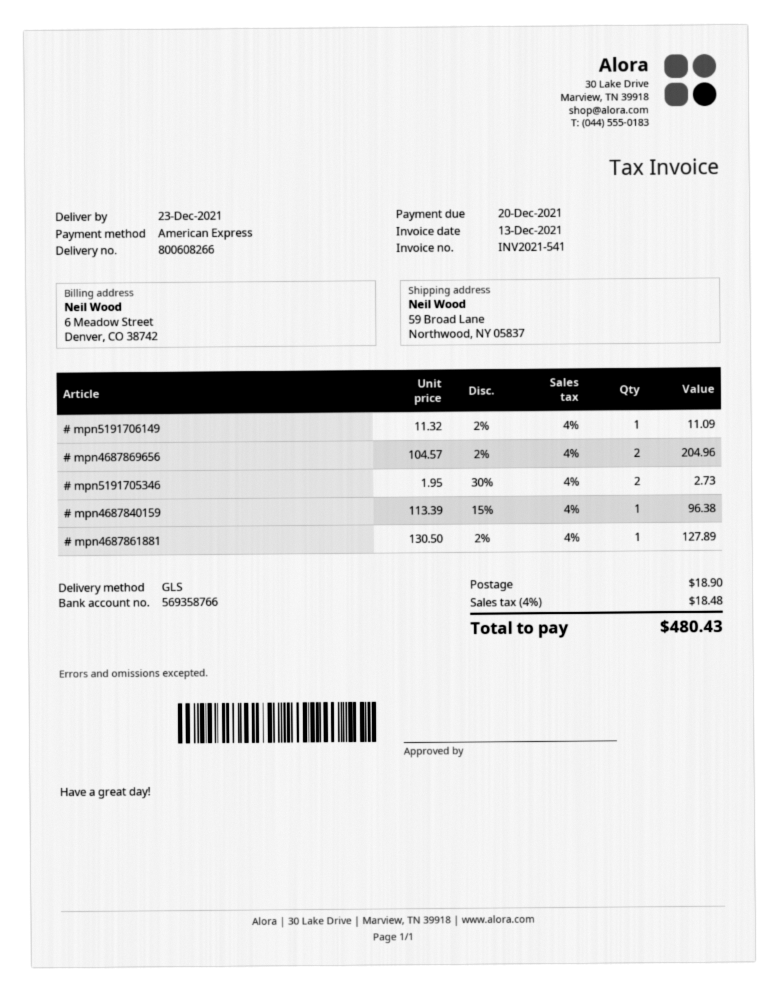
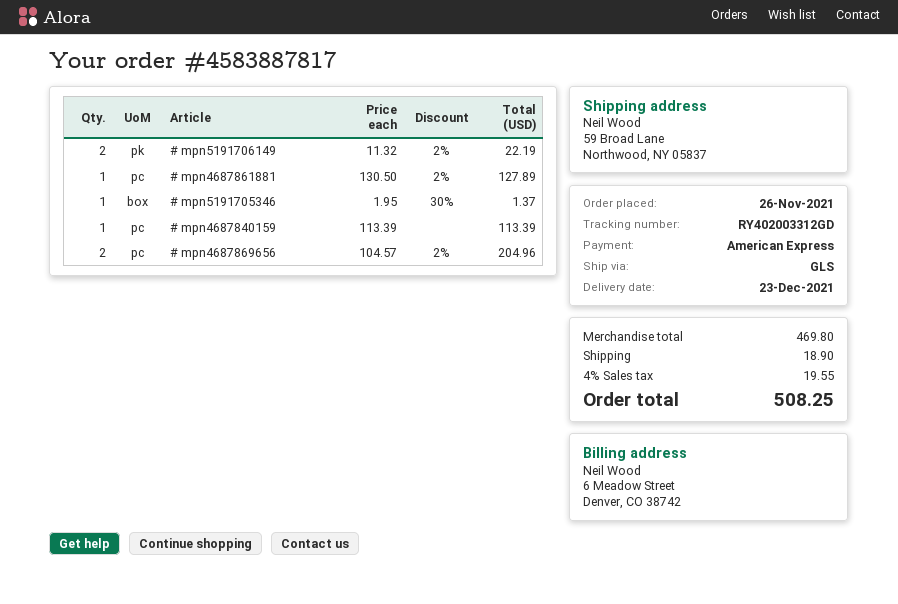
# mpn5191706149: 1 x 11.32 - 2% = 11.09 -> 2 x 11.32 - 2% = 22.19
# mpn5191705346: 2 x 1.95 - 30% = 2.73 -> 1 x 1.95 - 30% = 1.37
# mpn4687840159: 1 x 113.39 - 15% = 96.38 -> 1 x 113.39 = 113.39
tax: 4% = 18.48 -> 4% = 19.55
total: 480.43 -> 508.25

